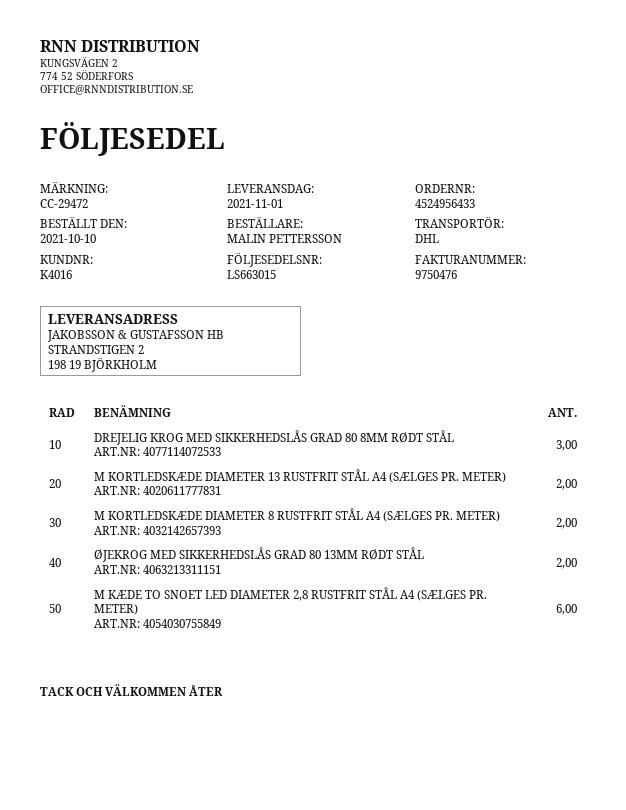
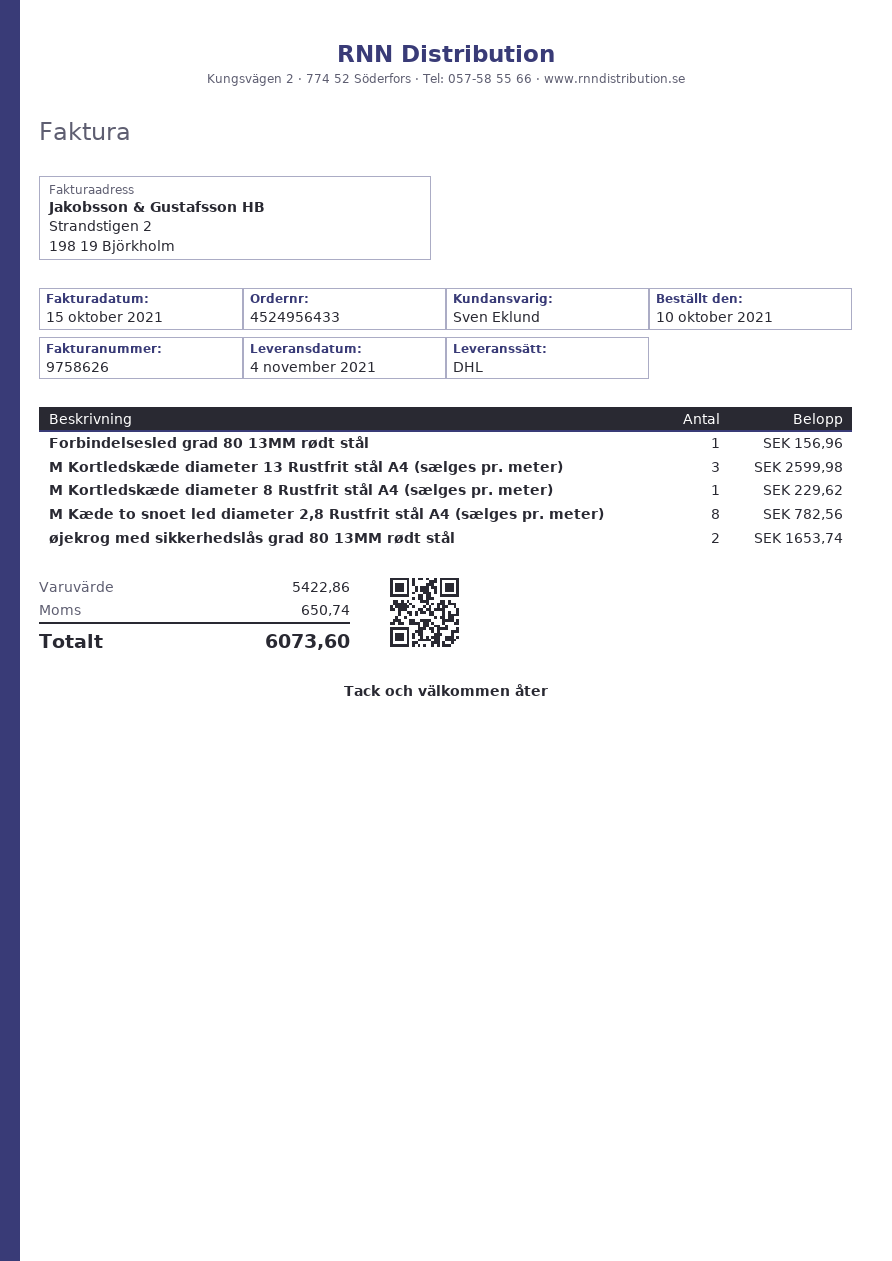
delivery date: 2021-11-01 -> 2021-11-04
invoice number: 9750476 -> 9758626
DREJELIG KROG MED SIKKERHEDSLÅS GRAD 80 8MM RØDT STÅL: 3 -> none
M KORTLEDSKÆDE DIAMETER 13 RUSTFRIT STÅL A4 (SÆLGES PR. METER): 2 -> 3
M KORTLEDSKÆDE DIAMETER 8 RUSTFRIT STÅL A4 (SÆLGES PR. METER): 2 -> 1
M KÆDE TO SNOET LED DIAMETER 2,8 RUSTFRIT STÅL A4 (SÆLGES PR. METER): 6 -> 8
Forbindelsesled grad 80 13MM rødt stål: none -> 1

